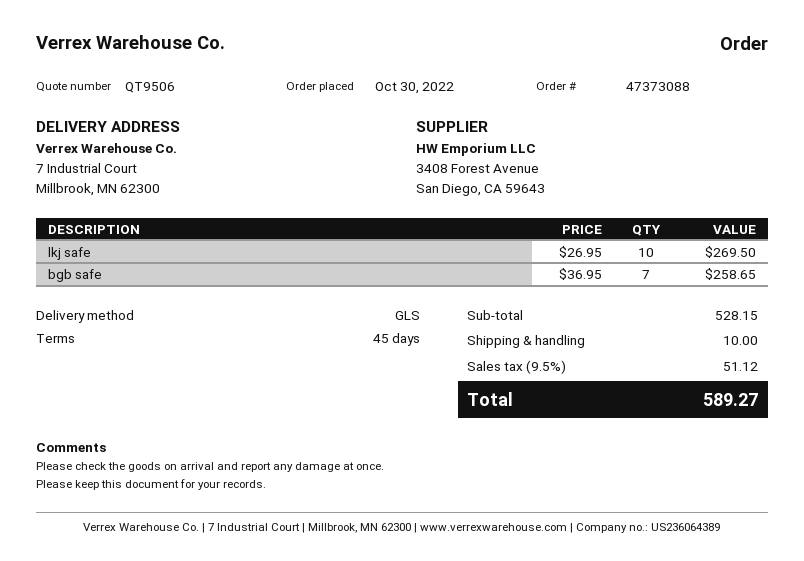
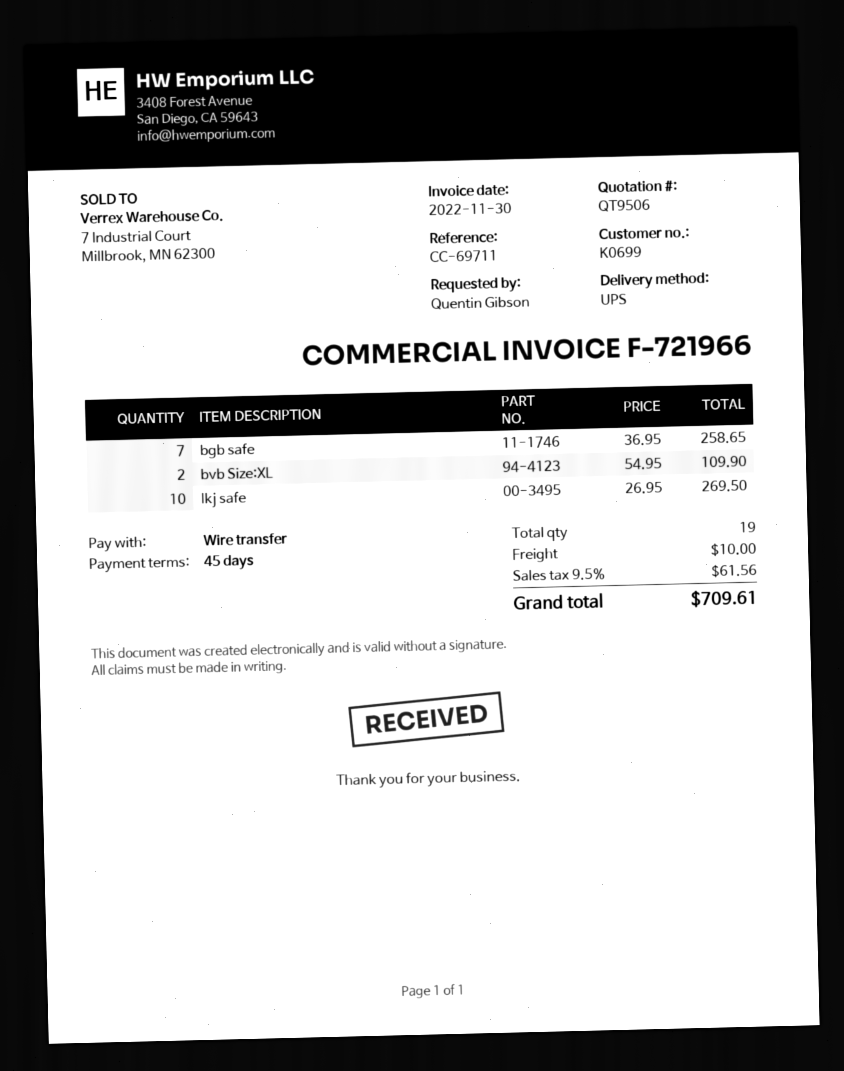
shipping method: GLS -> UPS
bvb Size:XL: none -> 2 x 54.95 = 109.90
tax: 9.5% = 51.12 -> 9.5% = 61.56
total: 589.27 -> 709.61

